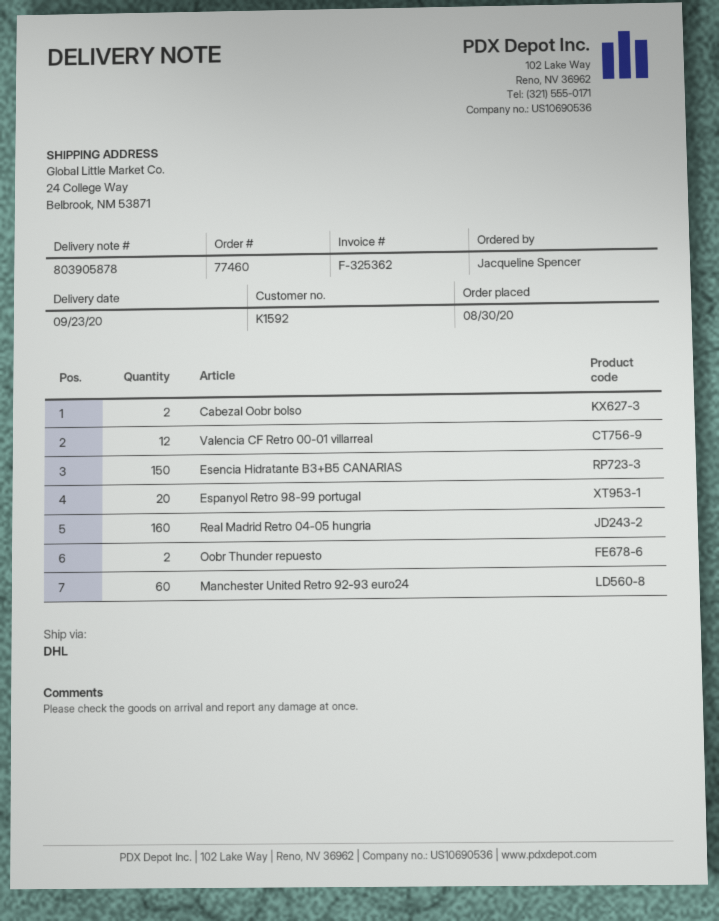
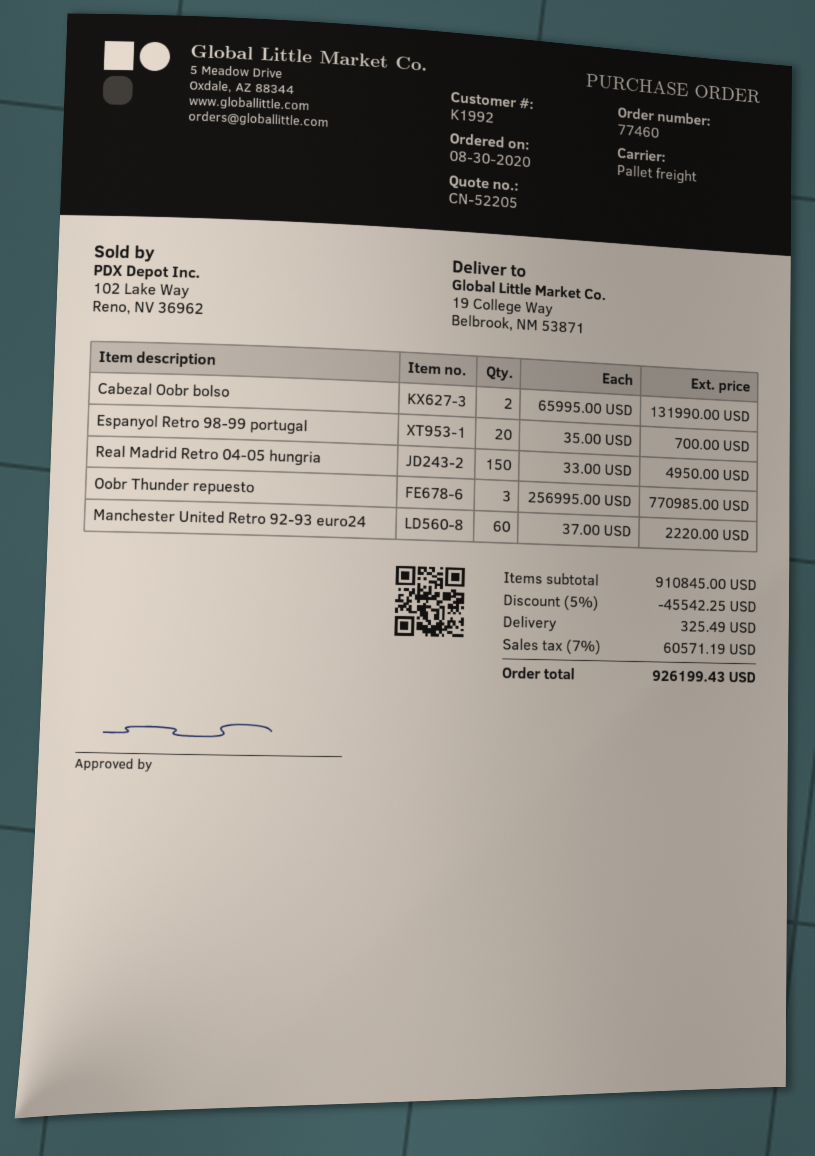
customer number: K1592 -> K1992
shipping method: DHL -> pallet freight
ship to: 24 College Way, Belbrook, NM 53871 -> 19 College Way, Belbrook, NM 53871
Valencia CF Retro 00-01 villarreal: 12 -> none
Esencia Hidratante B3+B5 CANARIAS: 150 -> none
Real Madrid Retro 04-05 hungria: 160 -> 150
Oobr Thunder repuesto: 2 -> 3

